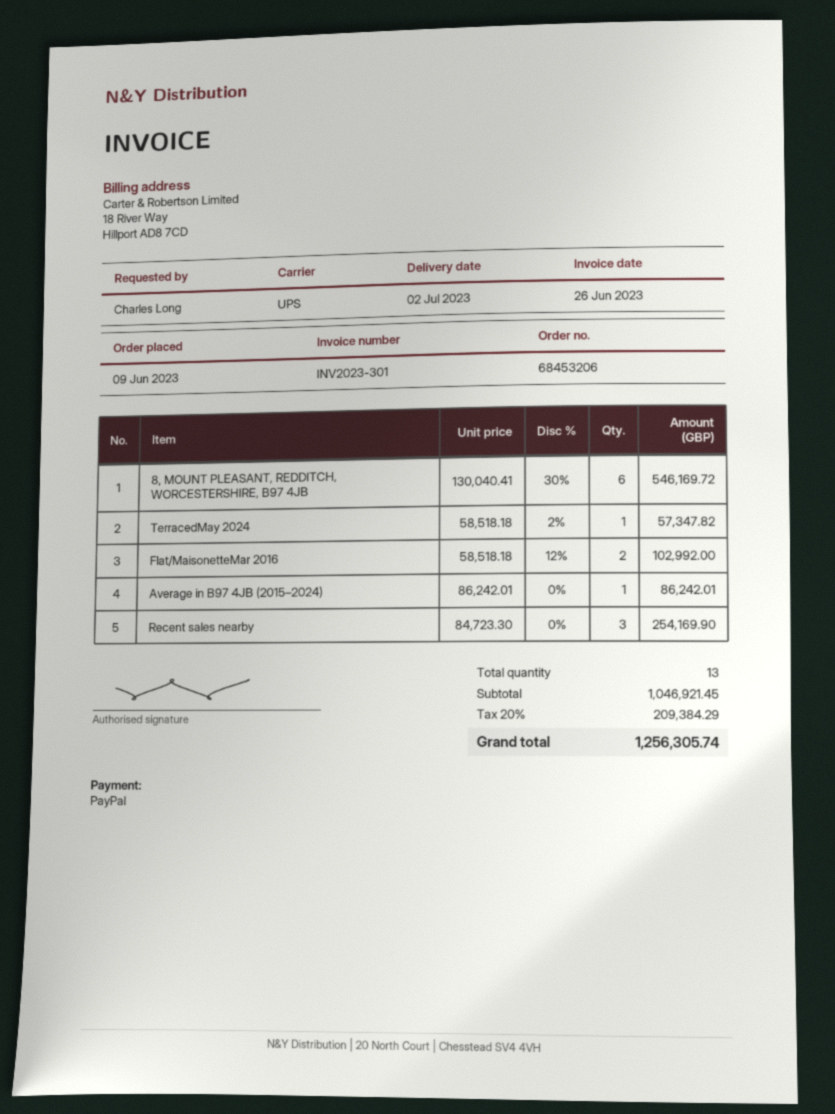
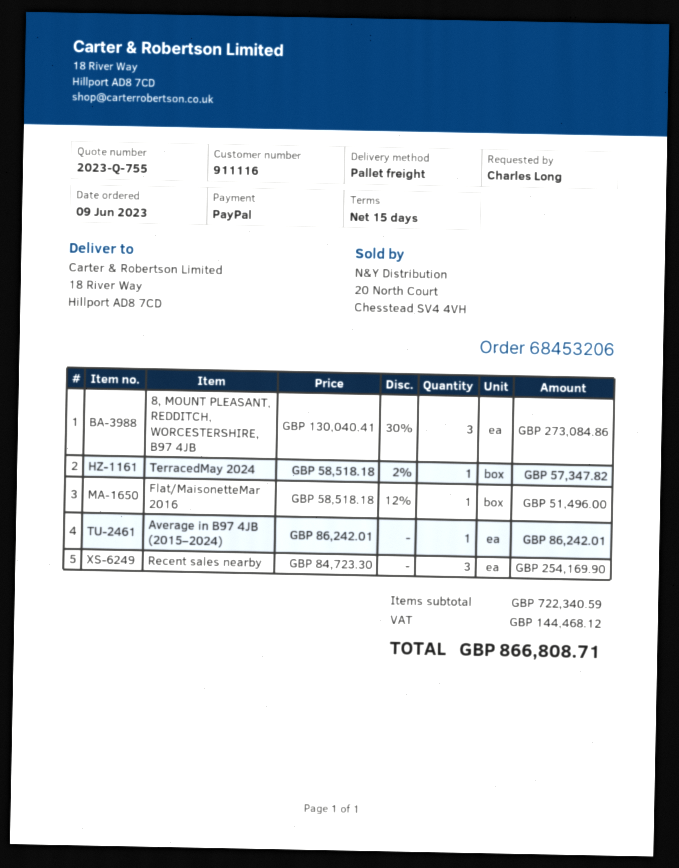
shipping method: UPS -> pallet freight
8, MOUNT PLEASANT, REDDITCH, WORCESTERSHIRE, B97 4JB: 6 x 130040.41 - 30% = 546169.72 -> 3 x 130040.41 - 30% = 273084.86
Flat/MaisonetteMar 2016: 2 x 58518.18 - 12% = 102992.00 -> 1 x 58518.18 - 12% = 51496.00
subtotal: 1046921.45 -> 722340.59
tax: 209384.29 -> 144468.12
total: 1256305.74 -> 866808.71

